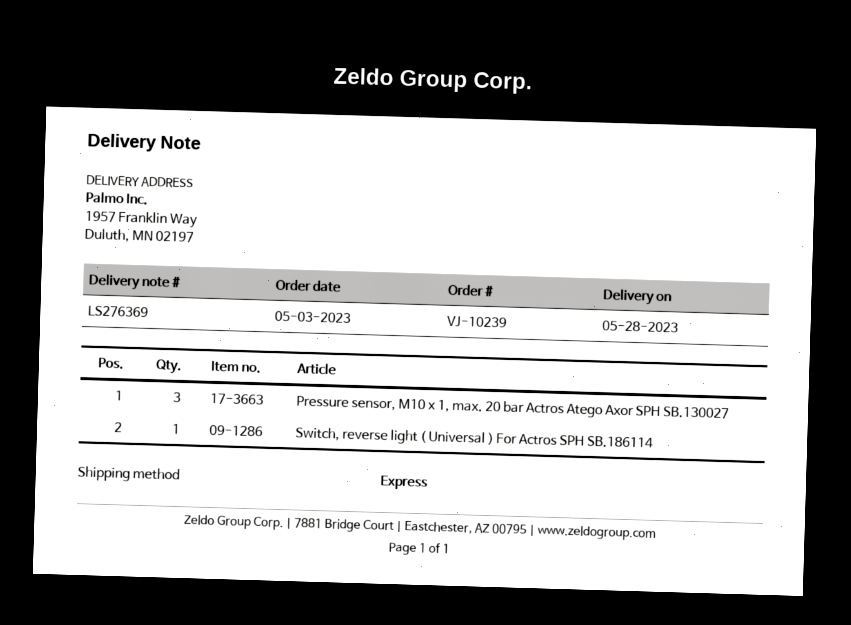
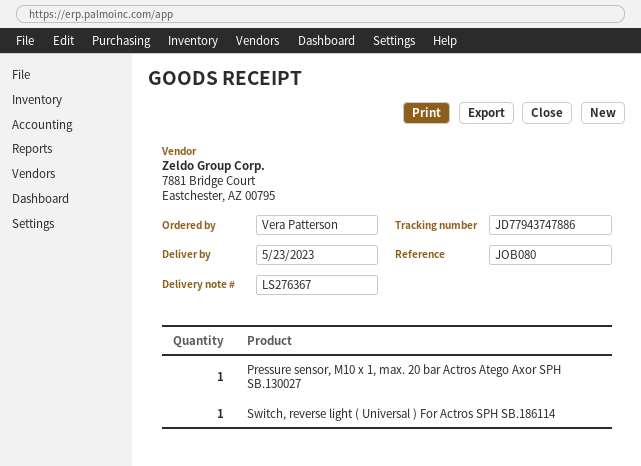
delivery note number: LS276369 -> LS276367
delivery date: 2023-05-28 -> 2023-05-23
Pressure sensor, M10 x 1, max. 20 bar Actros Atego Axor SPH SB.130027: 3 -> 1

